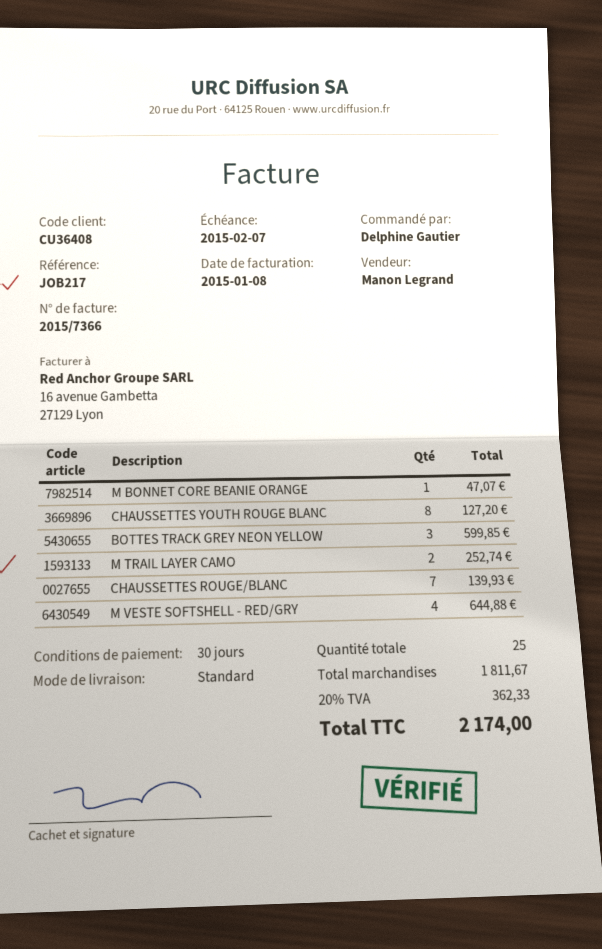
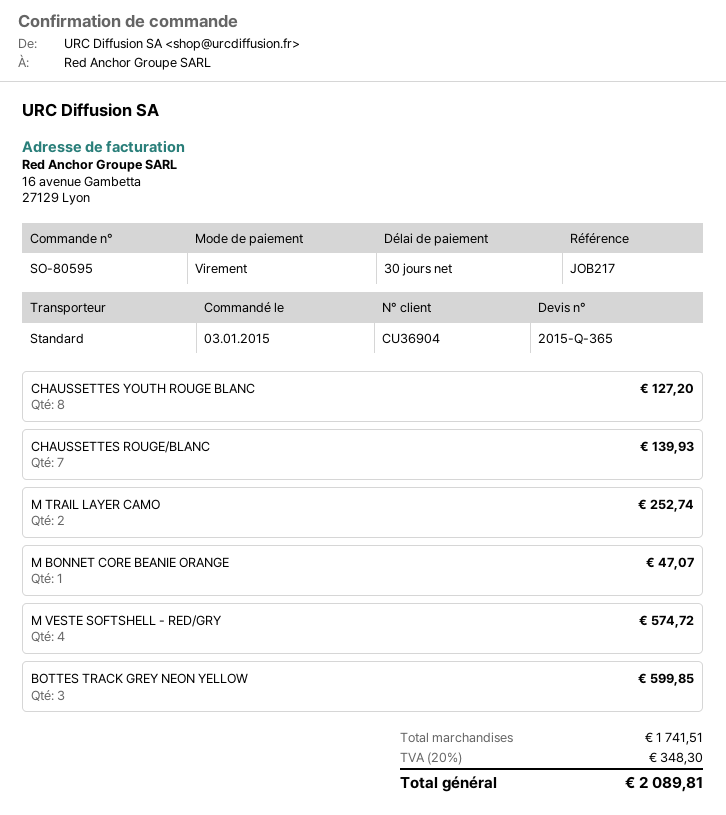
customer number: CU36408 -> CU36904
M VESTE SOFTSHELL - RED/GRY: 4 for 644.88 -> 4 for 574.72
subtotal: 1811.67 -> 1741.51
tax: 20% = 362.33 -> 20% = 348.30
total: 2174.00 -> 2089.81

